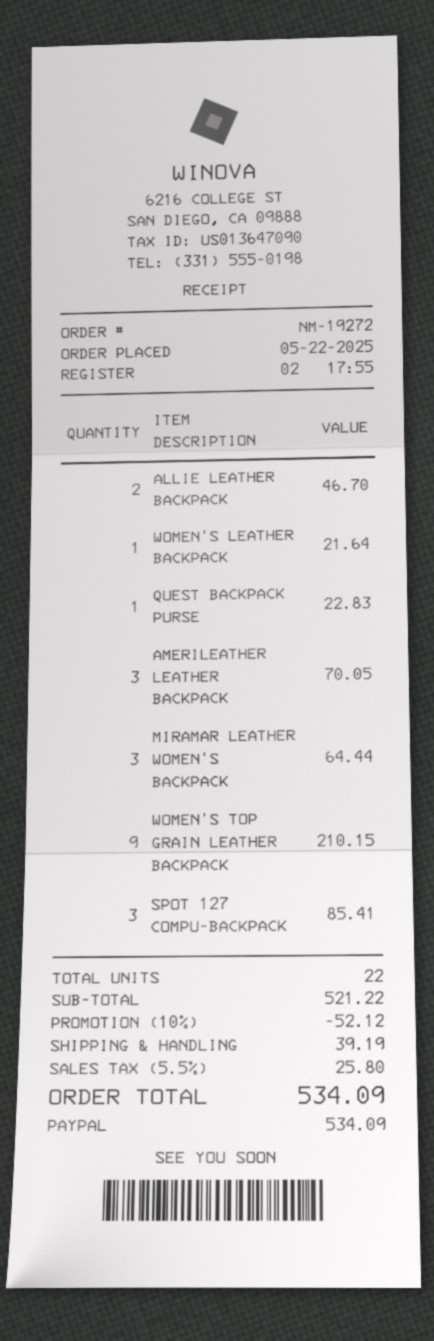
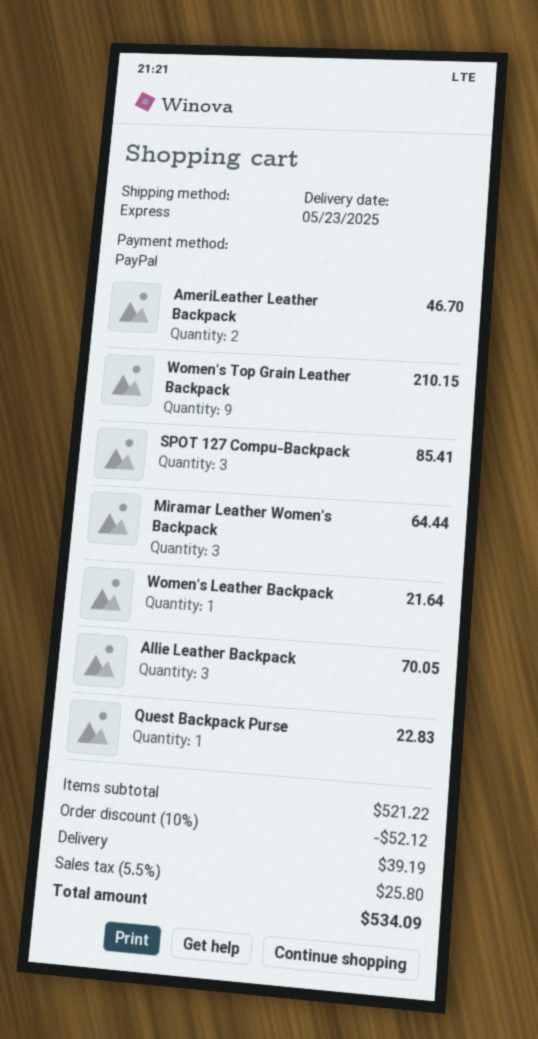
ALLIE LEATHER BACKPACK: 2 for 46.70 -> 3 for 70.05
AMERILEATHER LEATHER BACKPACK: 3 for 70.05 -> 2 for 46.70

